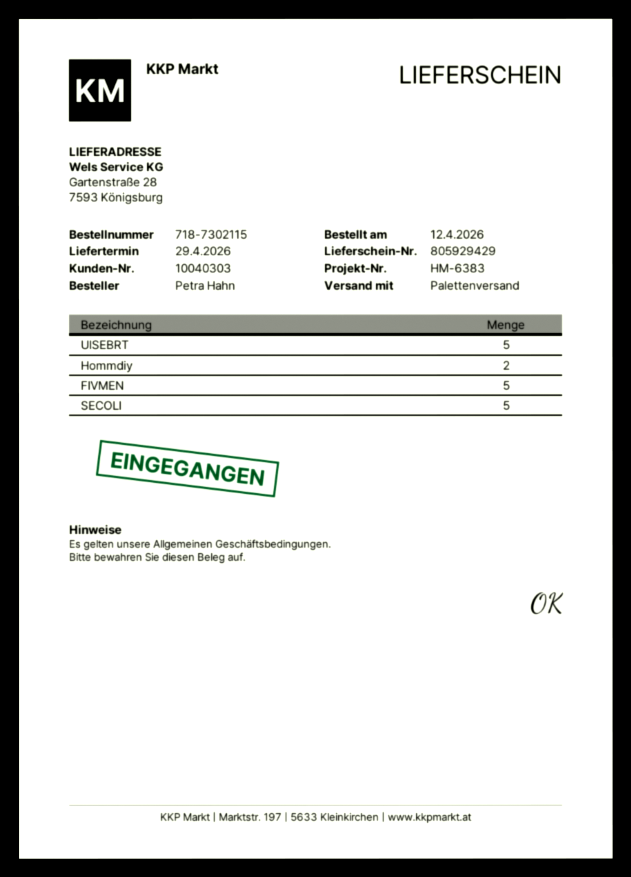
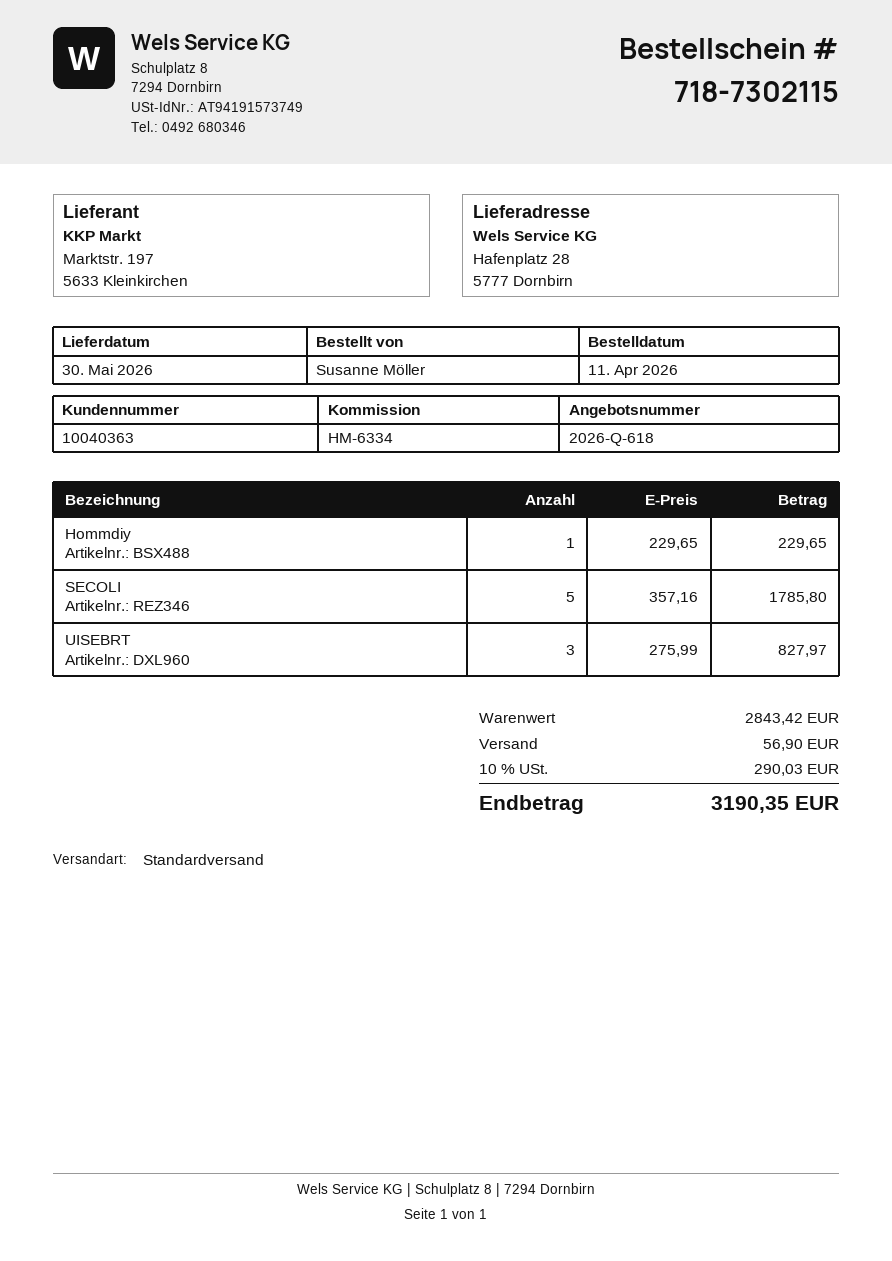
order date: 2026-04-12 -> 2026-04-11
delivery date: 2026-04-29 -> 2026-05-30
customer number: 10040303 -> 10040363
reference: HM-6383 -> HM-6334
ordered by: Petra Hahn -> Susanne Möller
shipping method: pallet freight -> standard
ship to: Gartenstraße 28, 7593 Königsburg -> Hafenplatz 28, 5777 Dornbirn
UISEBRT: 5 -> 3
Hommdiy: 2 -> 1
FIVMEN: 5 -> none

